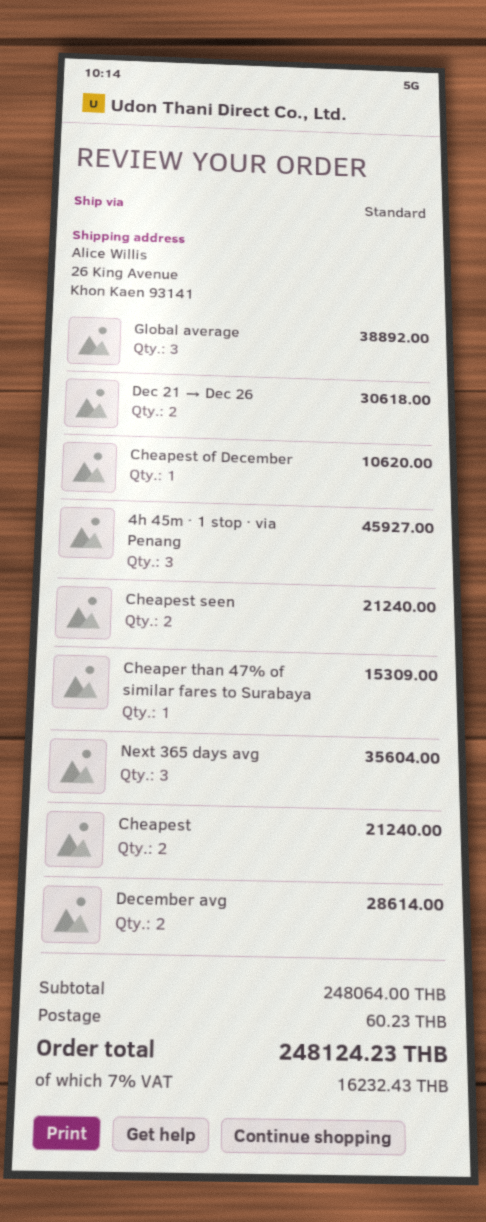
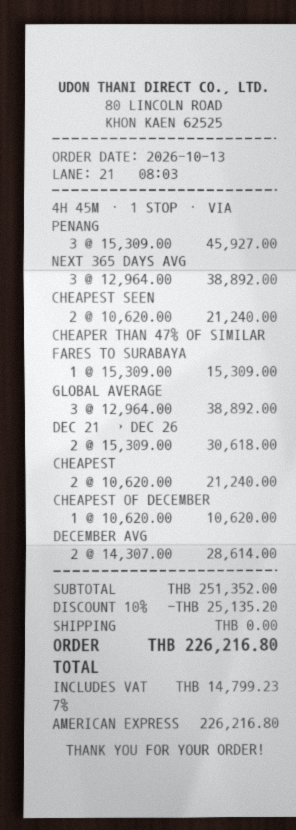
Next 365 days avg: 3 for 35604.00 -> 3 for 38892.00
subtotal: 248064.00 -> 251352.00
discount: none -> 10% = 25135.20
shipping: 60.23 -> 0.00
tax: 7% = 16232.43 -> 7% = 14799.23
total: 248124.23 -> 226216.80

